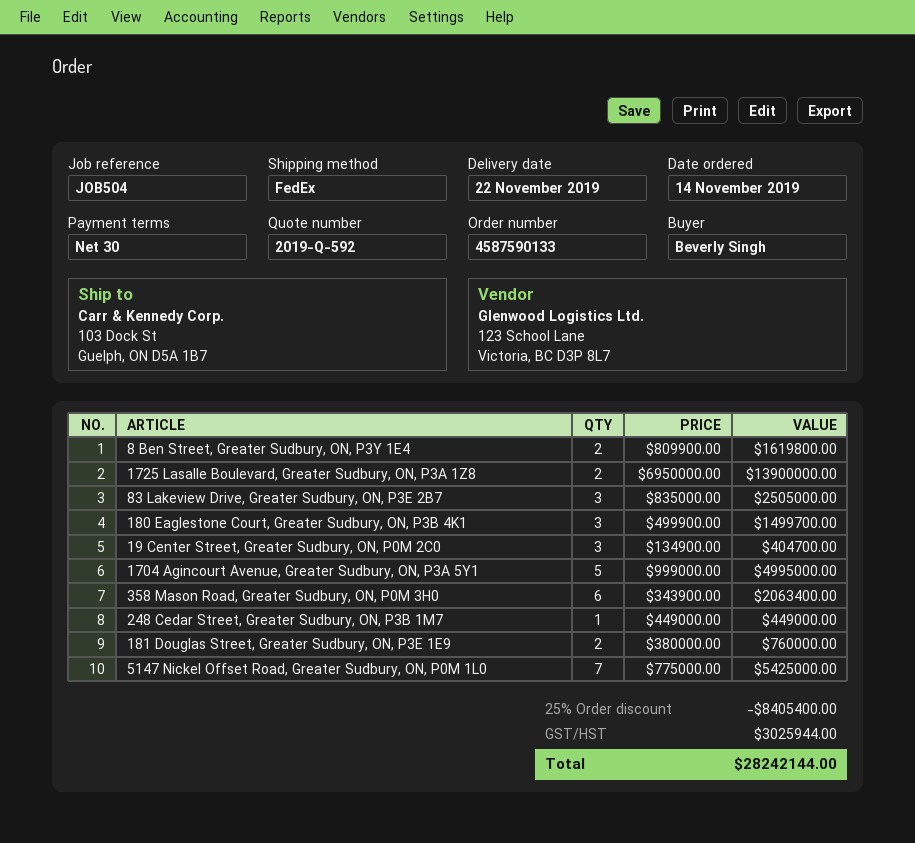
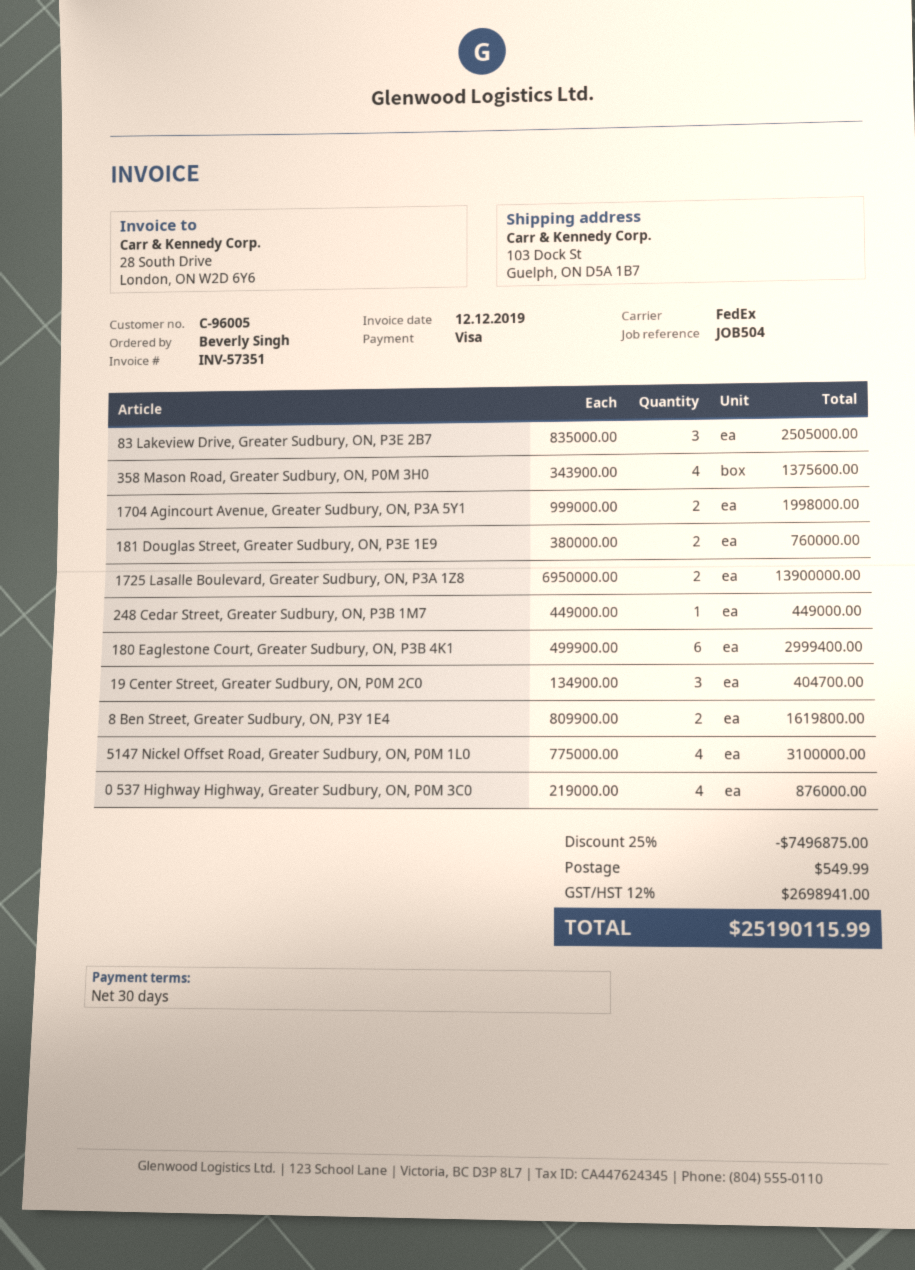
180 Eaglestone Court, Greater Sudbury, ON, P3B 4K1: 3 x 499900.00 = 1499700.00 -> 6 x 499900.00 = 2999400.00
1704 Agincourt Avenue, Greater Sudbury, ON, P3A 5Y1: 5 x 999000.00 = 4995000.00 -> 2 x 999000.00 = 1998000.00
358 Mason Road, Greater Sudbury, ON, P0M 3H0: 6 x 343900.00 = 2063400.00 -> 4 x 343900.00 = 1375600.00
5147 Nickel Offset Road, Greater Sudbury, ON, P0M 1L0: 7 x 775000.00 = 5425000.00 -> 4 x 775000.00 = 3100000.00
0 537 Highway Highway, Greater Sudbury, ON, P0M 3C0: none -> 4 x 219000.00 = 876000.00
discount: 25% = 8405400.00 -> 25% = 7496875.00
shipping: none -> 549.99
tax: 3025944.00 -> 2698941.00
total: 28242144.00 -> 25190115.99

